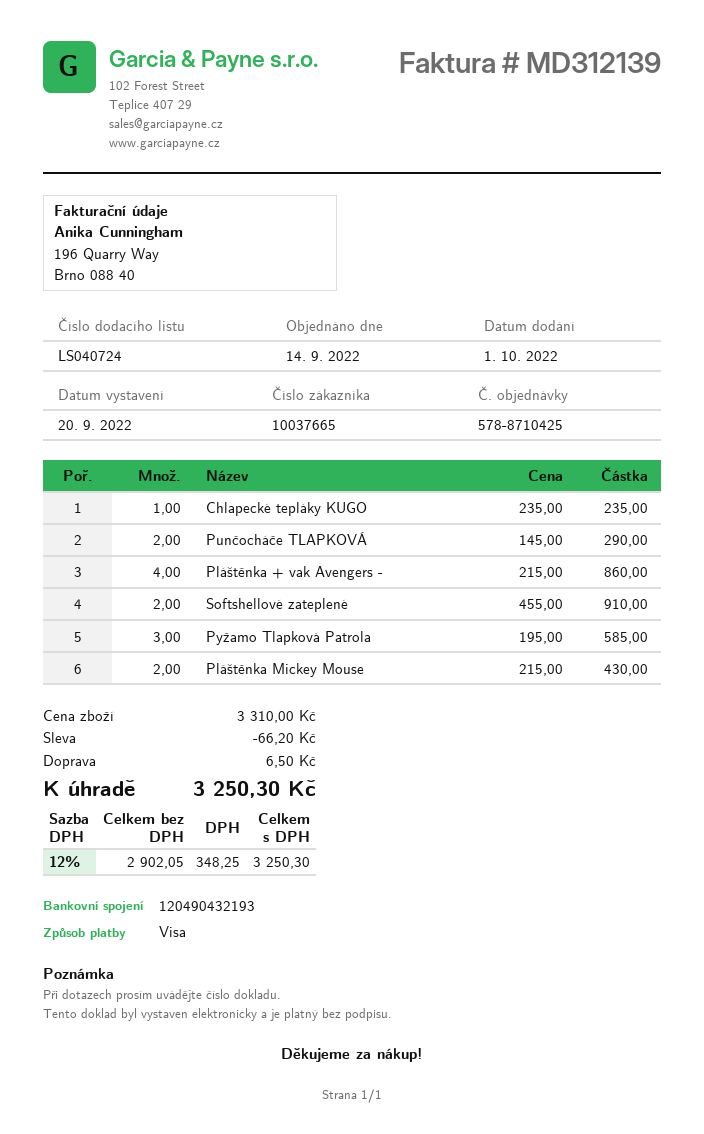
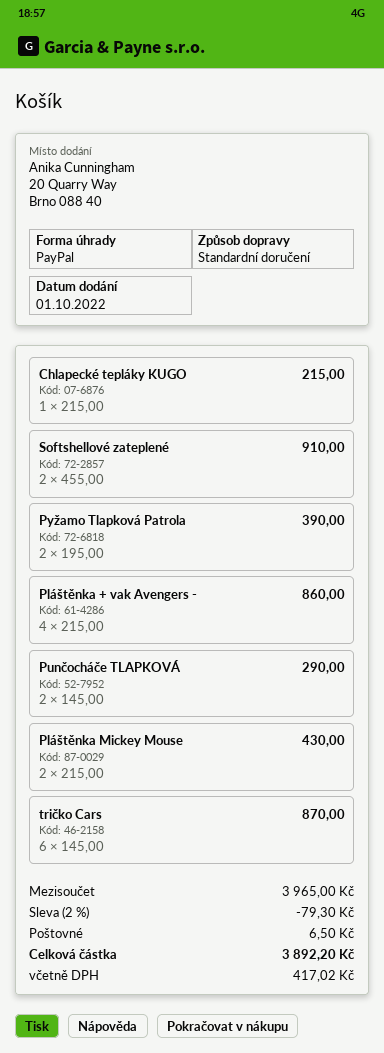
payment method: Visa -> PayPal
Chlapecké tepláky KUGO: 1 x 235.00 = 235.00 -> 1 x 215.00 = 215.00
Pyžamo Tlapková Patrola: 3 x 195.00 = 585.00 -> 2 x 195.00 = 390.00
tričko Cars: none -> 6 x 145.00 = 870.00
subtotal: 3310.00 -> 3965.00
discount: 66.20 -> 79.30
tax: 348.25 -> 417.02
total: 3250.30 -> 3892.20

